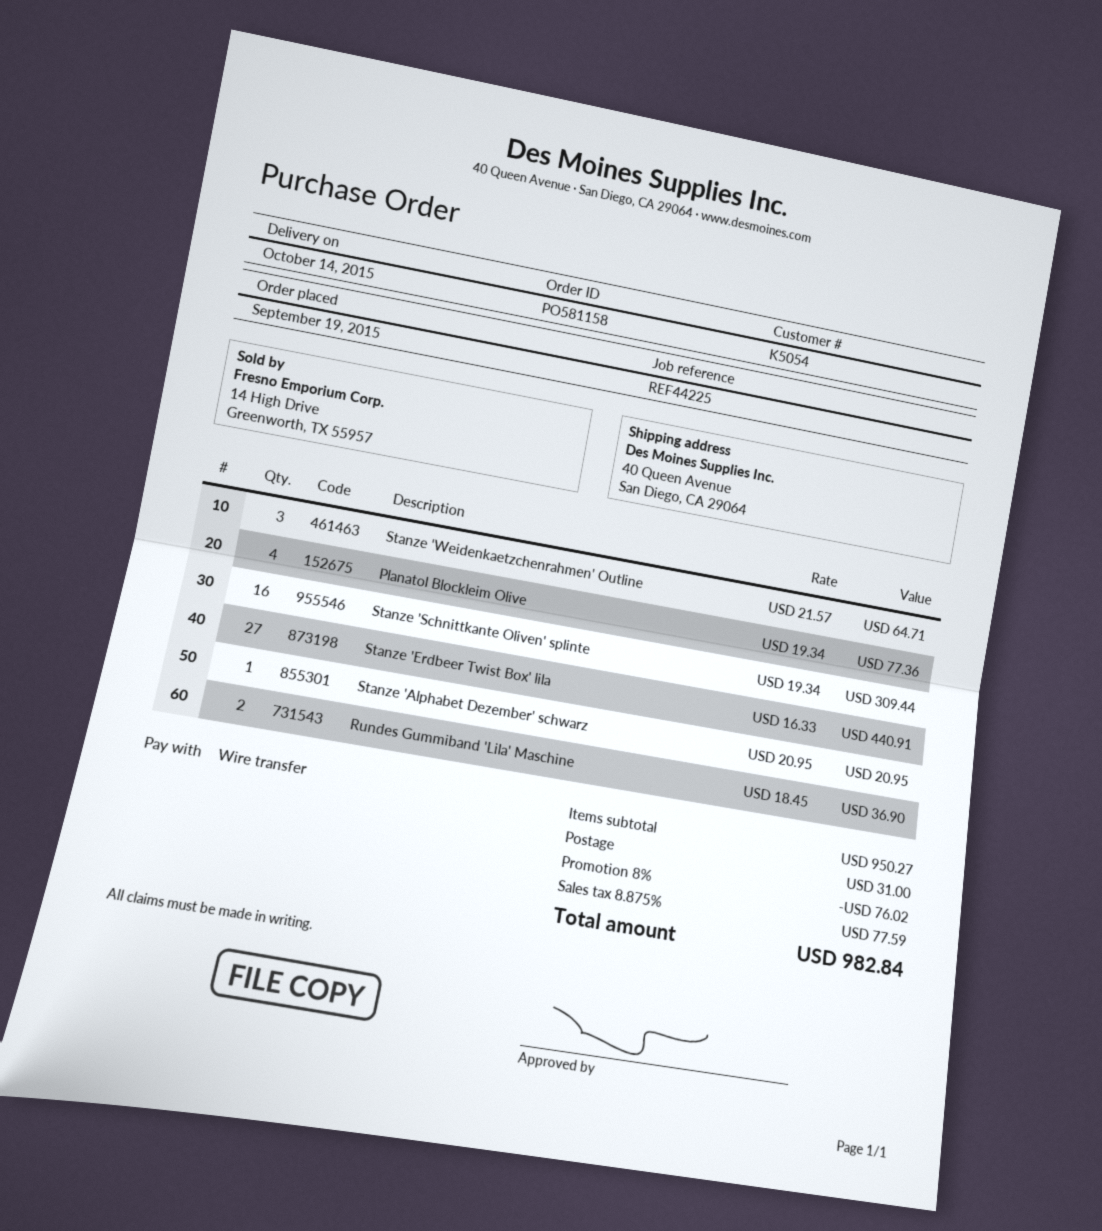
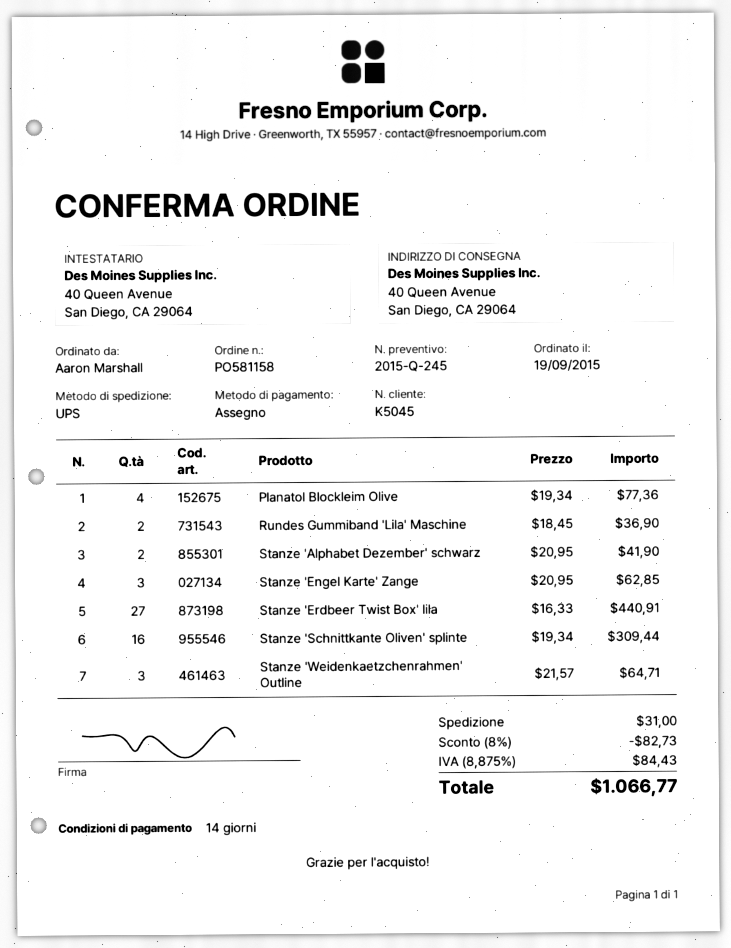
customer number: K5054 -> K5045
payment method: bank transfer -> cheque
Stanze 'Alphabet Dezember' schwarz: 1 x 20.95 = 20.95 -> 2 x 20.95 = 41.90
Stanze 'Engel Karte' Zange: none -> 3 x 20.95 = 62.85
discount: 8% = 76.02 -> 8% = 82.73
tax: 8.875% = 77.59 -> 8.875% = 84.43
total: 982.84 -> 1066.77

